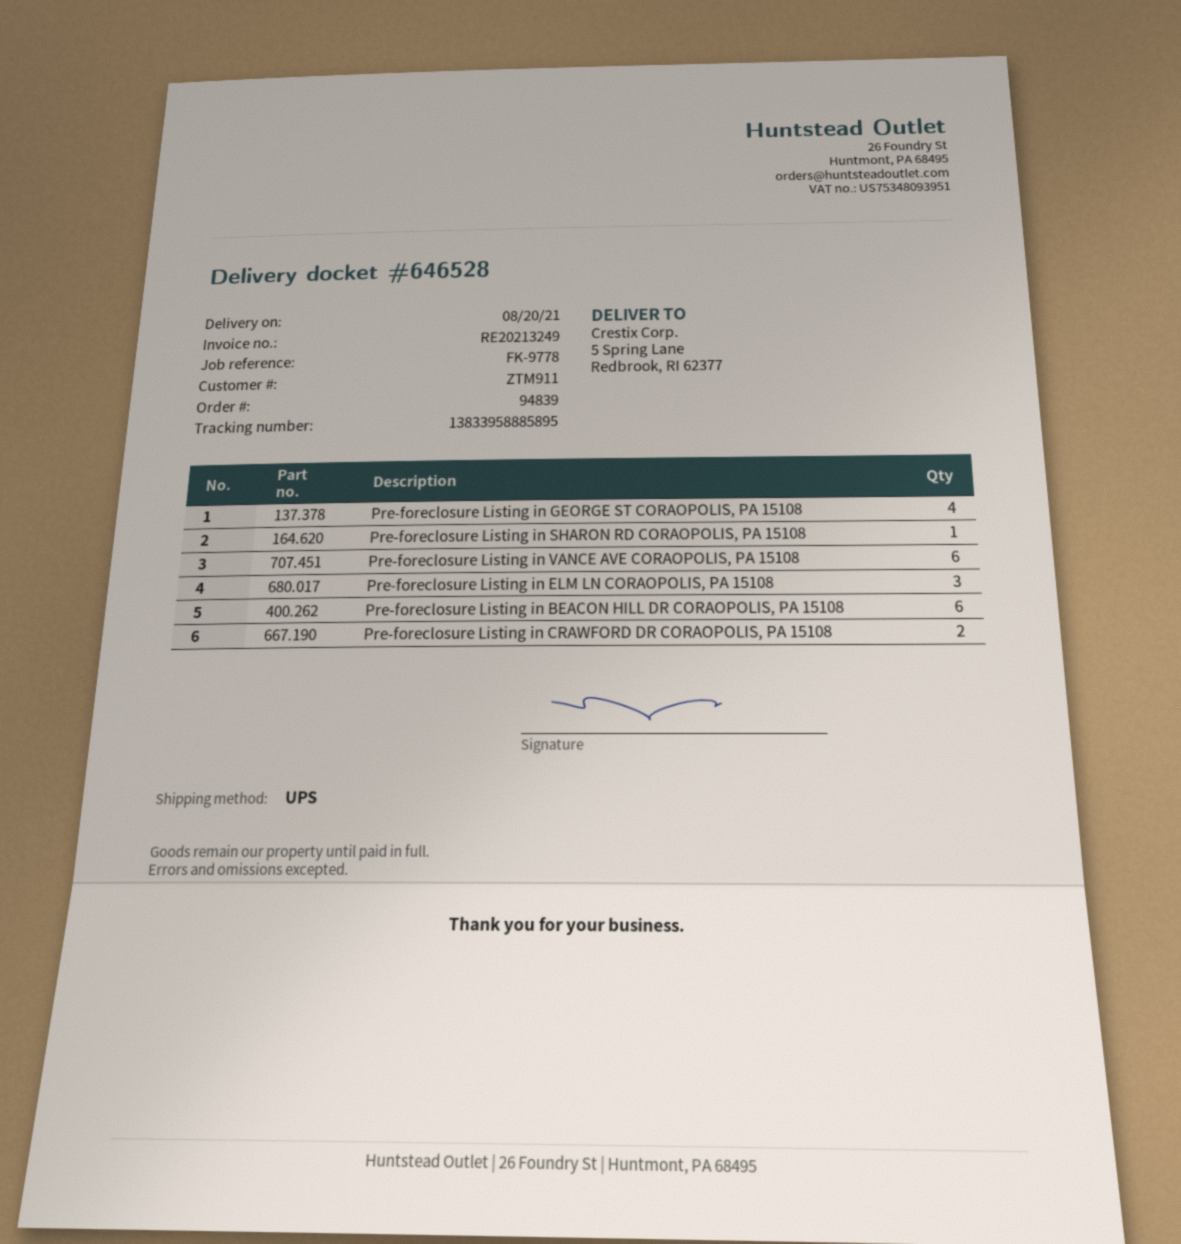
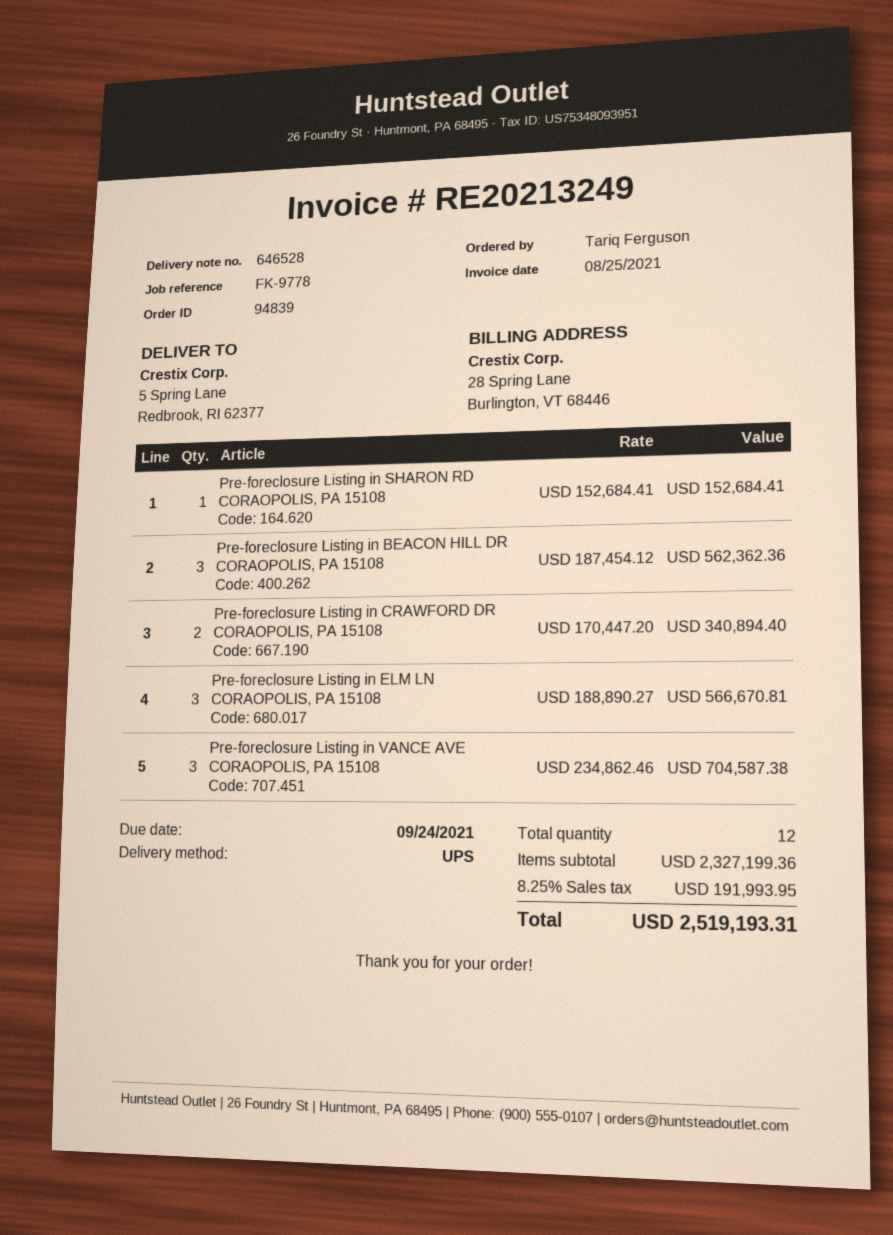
Pre-foreclosure Listing in GEORGE ST CORAOPOLIS, PA 15108: 4 -> none
Pre-foreclosure Listing in VANCE AVE CORAOPOLIS, PA 15108: 6 -> 3
Pre-foreclosure Listing in BEACON HILL DR CORAOPOLIS, PA 15108: 6 -> 3

